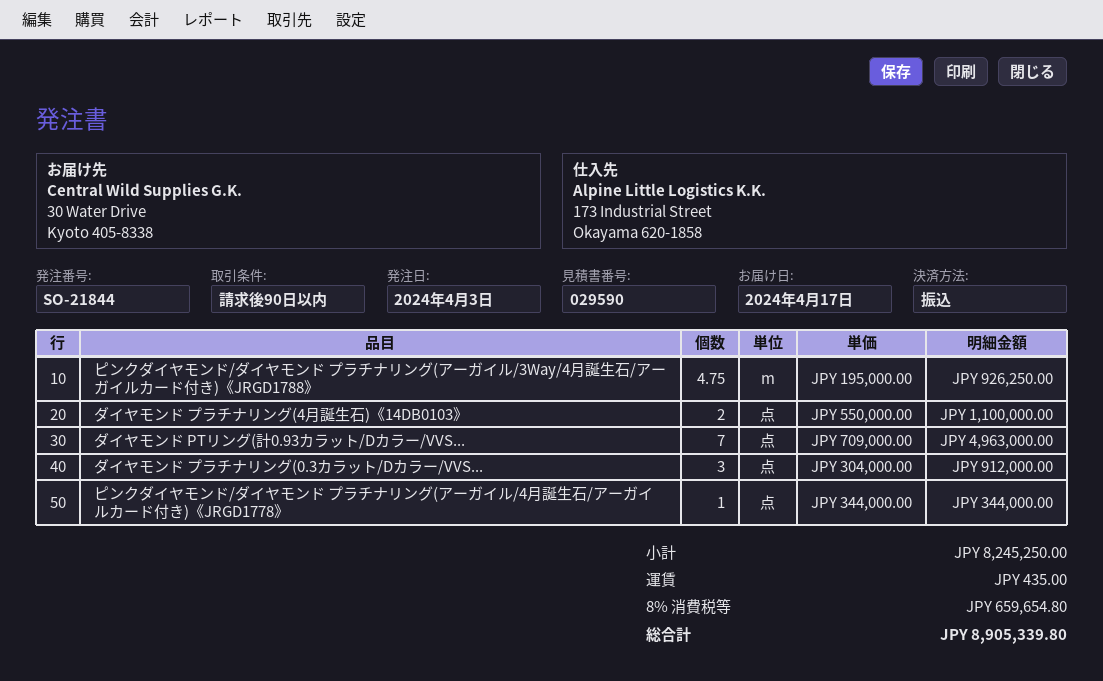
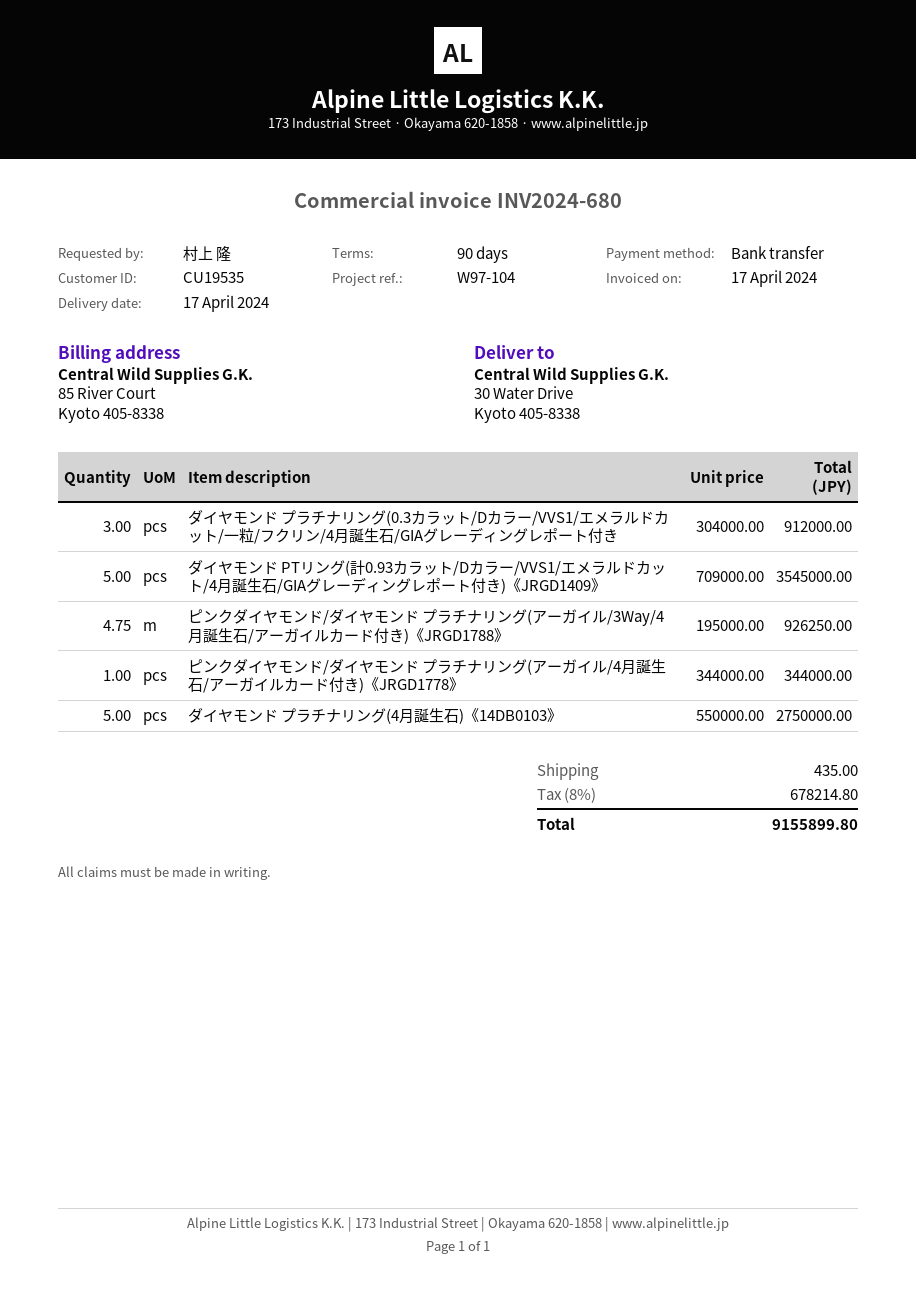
ダイヤモンド プラチナリング(4月誕生石)《14DB0103》: 2 x 550000.00 = 1100000.00 -> 5 x 550000.00 = 2750000.00
ダイヤモンド PTリング(計0.93カラット/Dカラー/VVS...: 7 x 709000.00 = 4963000.00 -> 5 x 709000.00 = 3545000.00
tax: 8% = 659654.80 -> 8% = 678214.80
total: 8905339.80 -> 9155899.80

